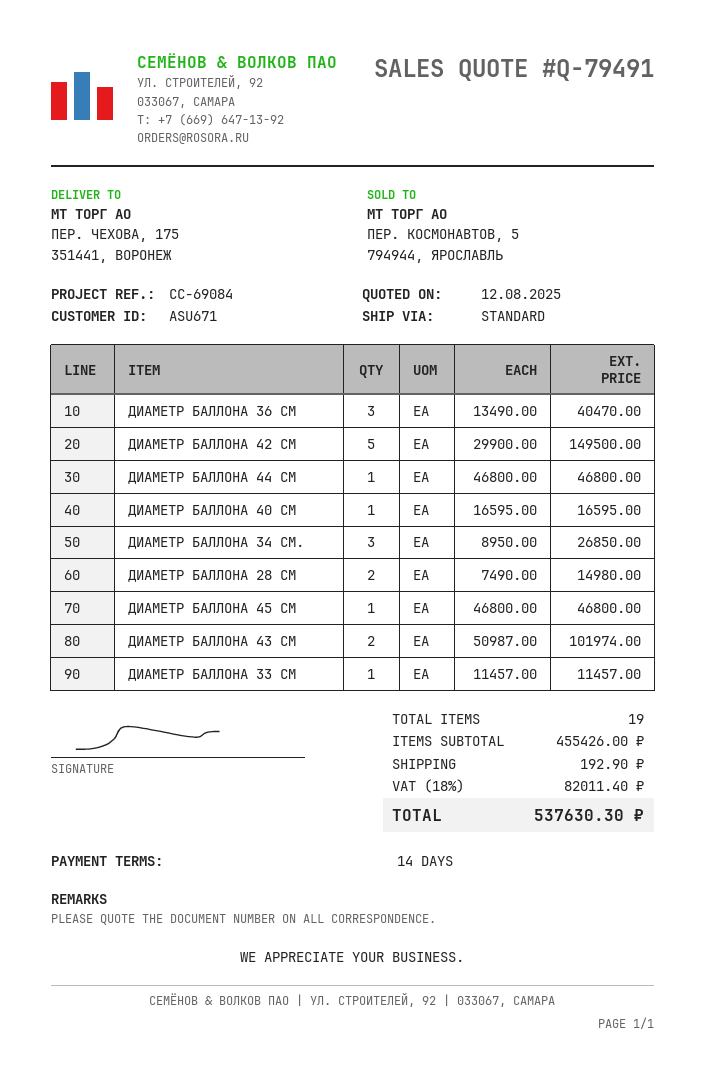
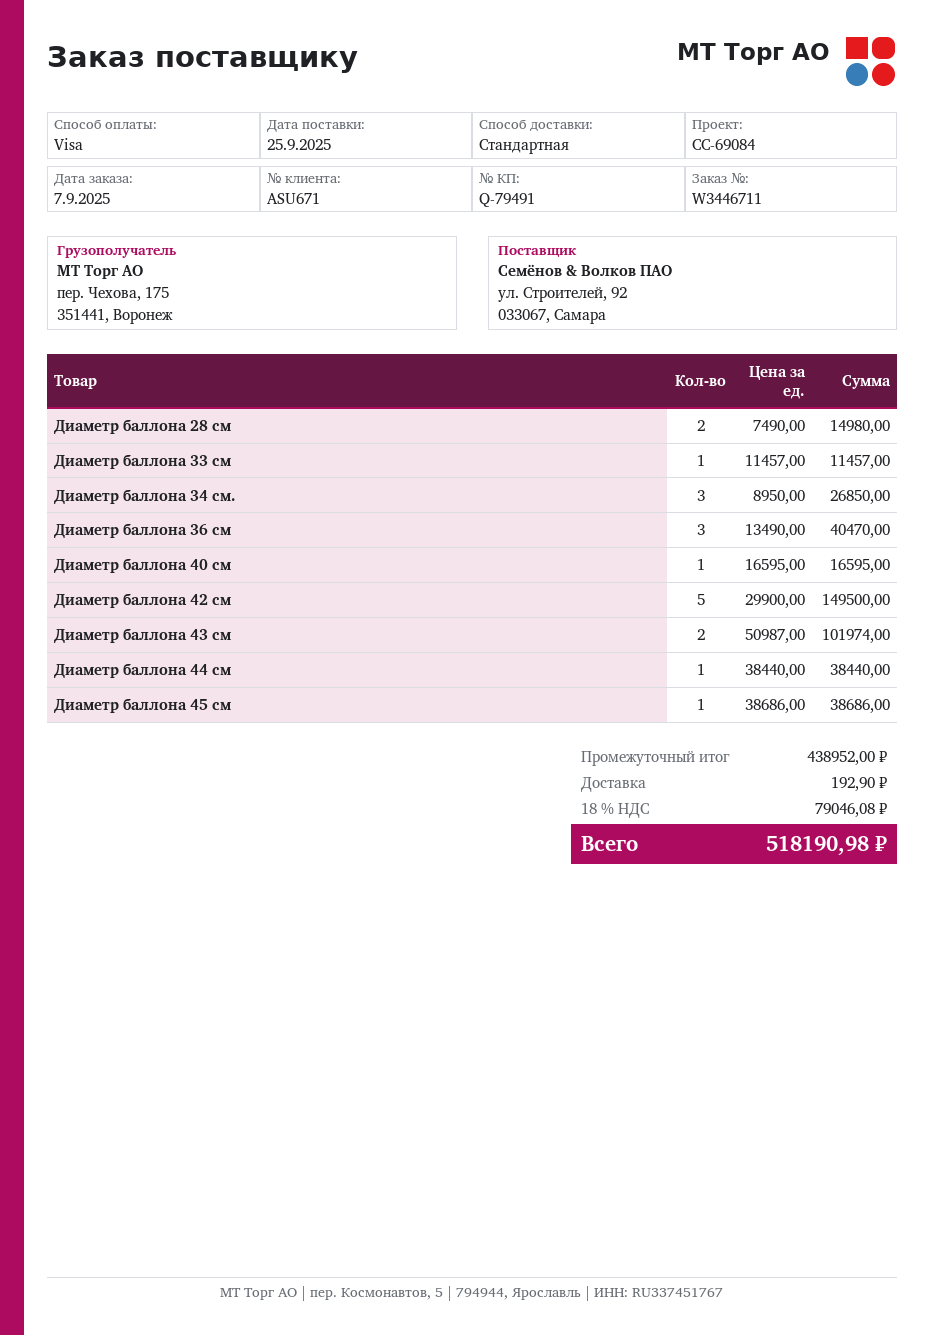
ДИАМЕТР БАЛЛОНА 44 СМ: 1 x 46800.00 = 46800.00 -> 1 x 38440.00 = 38440.00
ДИАМЕТР БАЛЛОНА 45 СМ: 1 x 46800.00 = 46800.00 -> 1 x 38686.00 = 38686.00
subtotal: 455426.00 -> 438952.00
tax: 18% = 82011.40 -> 18% = 79046.08
total: 537630.30 -> 518190.98

